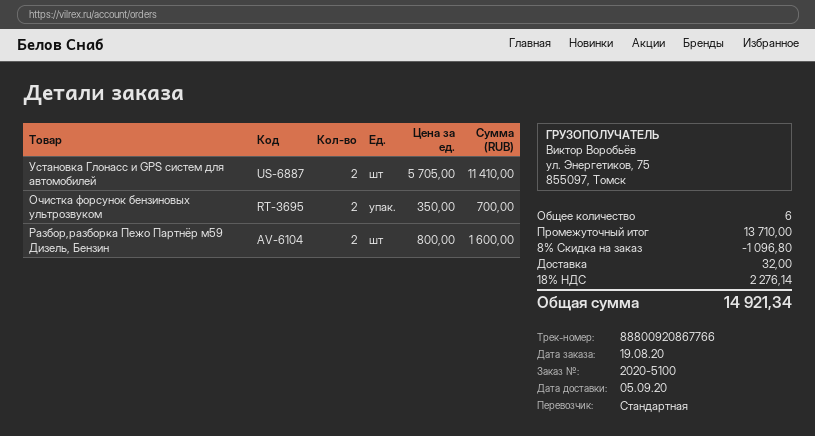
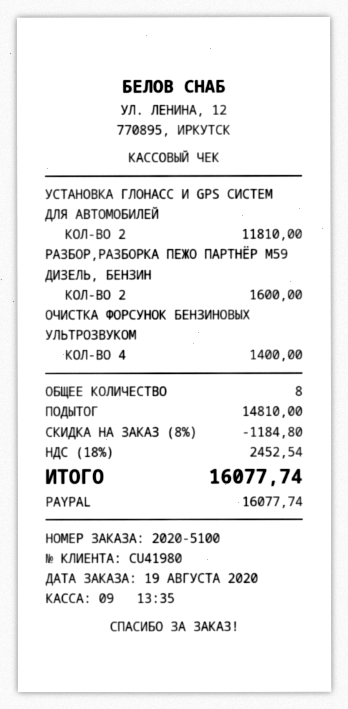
Установка Глонасс и GPS систем для автомобилей: 2 for 11410.00 -> 2 for 11810.00
Очистка форсунок бензиновых ультрозвуком: 2 for 700.00 -> 4 for 1400.00
total quantity: 6 -> 8
subtotal: 13710.00 -> 14810.00
discount: 8% = 1096.80 -> 8% = 1184.80
shipping: 32.00 -> none
tax: 18% = 2276.14 -> 18% = 2452.54
total: 14921.34 -> 16077.74

